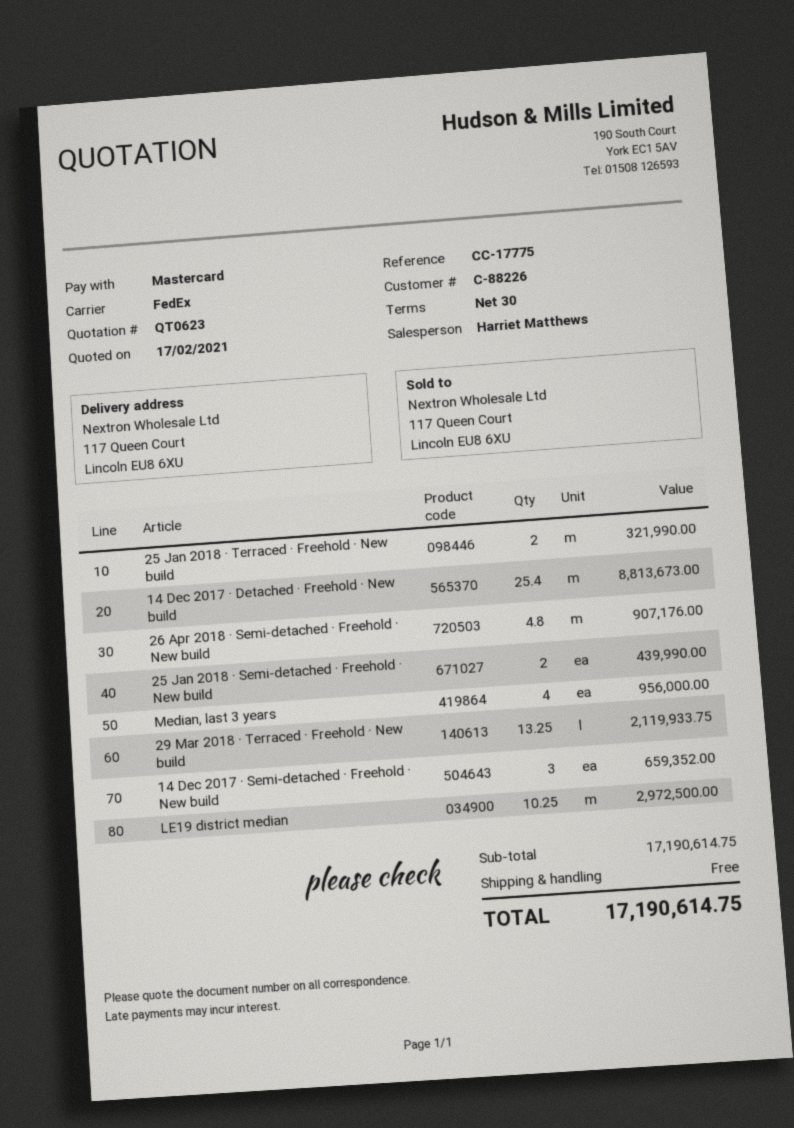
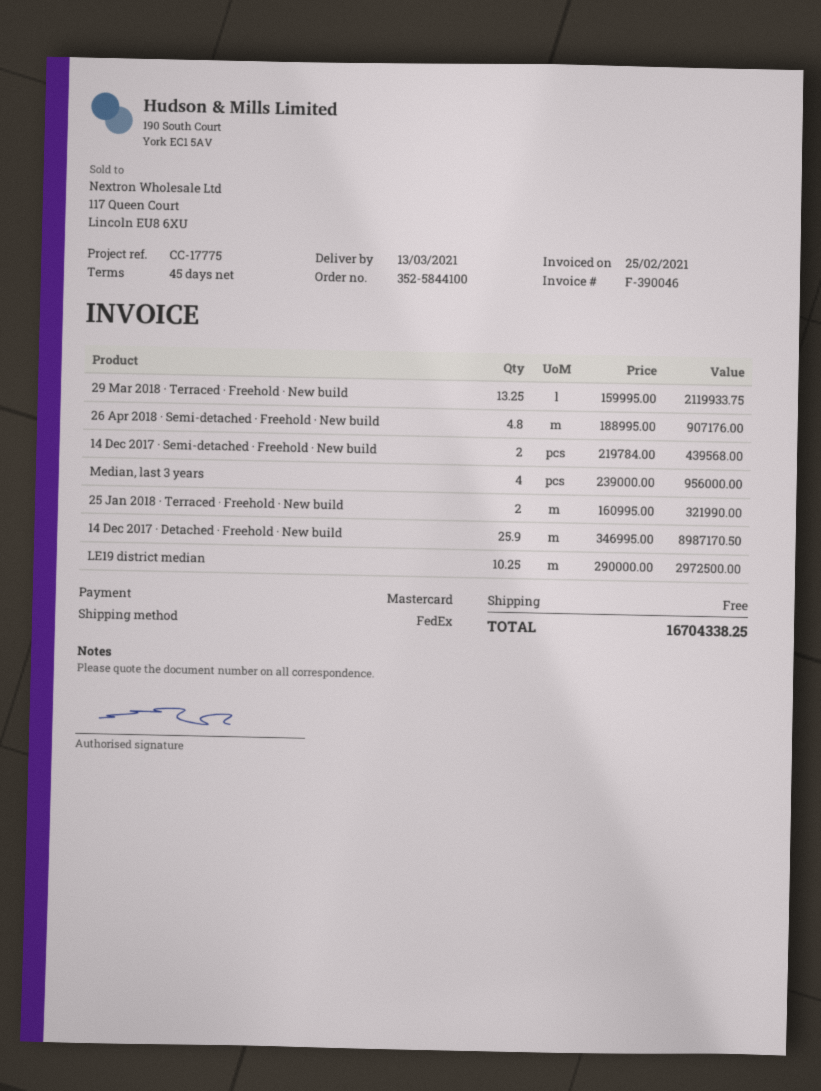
payment terms: 30 days -> 45 days
14 Dec 2017 · Detached · Freehold · New build: 25.4 for 8813673.00 -> 25.9 for 8987170.50
25 Jan 2018 · Semi-detached · Freehold · New build: 2 for 439990.00 -> none
14 Dec 2017 · Semi-detached · Freehold · New build: 3 for 659352.00 -> 2 for 439568.00
total: 17190614.75 -> 16704338.25

